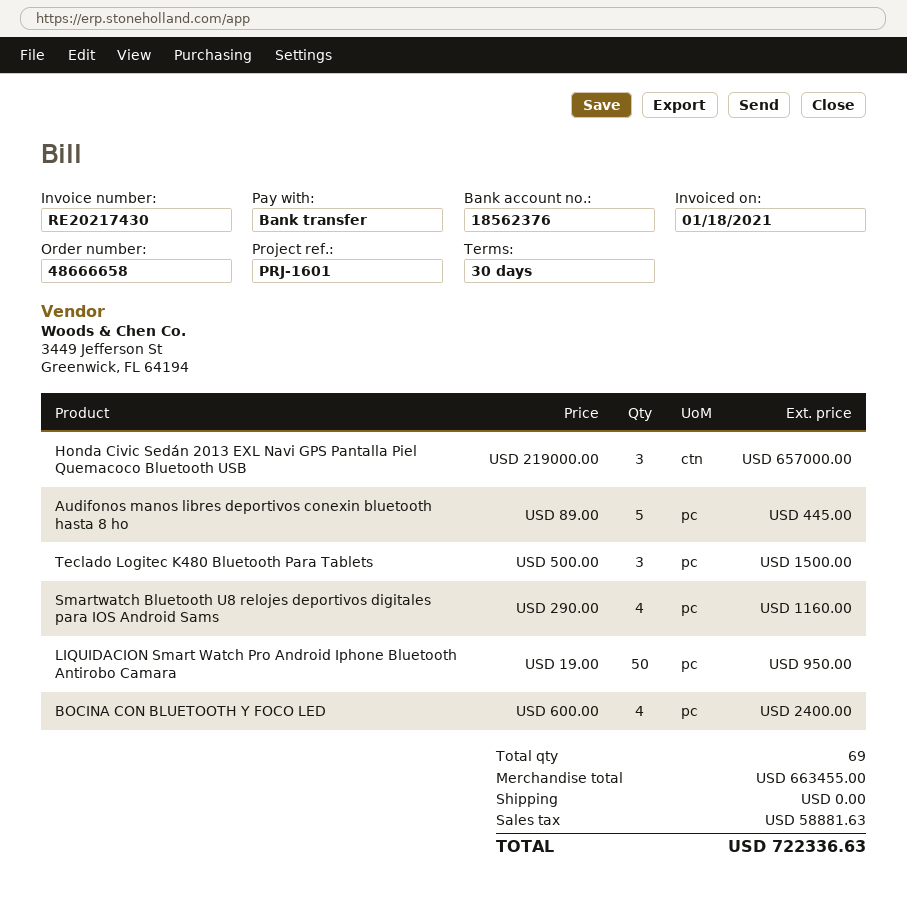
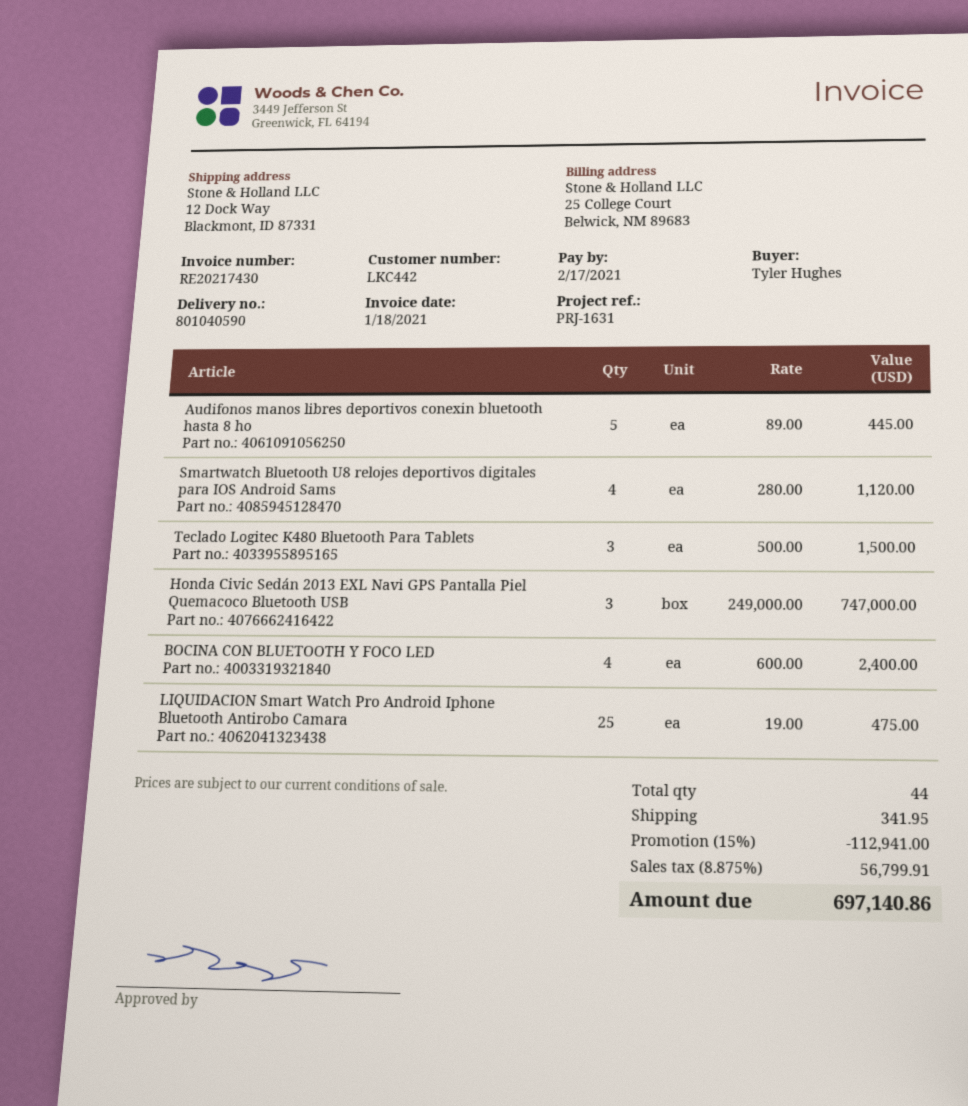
reference: PRJ-1601 -> PRJ-1631
Honda Civic Sedán 2013 EXL Navi GPS Pantalla Piel Quemacoco Bluetooth USB: 3 x 219000.00 = 657000.00 -> 3 x 249000.00 = 747000.00
Smartwatch Bluetooth U8 relojes deportivos digitales para IOS Android Sams: 4 x 290.00 = 1160.00 -> 4 x 280.00 = 1120.00
LIQUIDACION Smart Watch Pro Android Iphone Bluetooth Antirobo Camara: 50 x 19.00 = 950.00 -> 25 x 19.00 = 475.00
total quantity: 69 -> 44
discount: none -> 15% = 112941.00
shipping: 0.00 -> 341.95
tax: 58881.63 -> 56799.91
total: 722336.63 -> 697140.86

